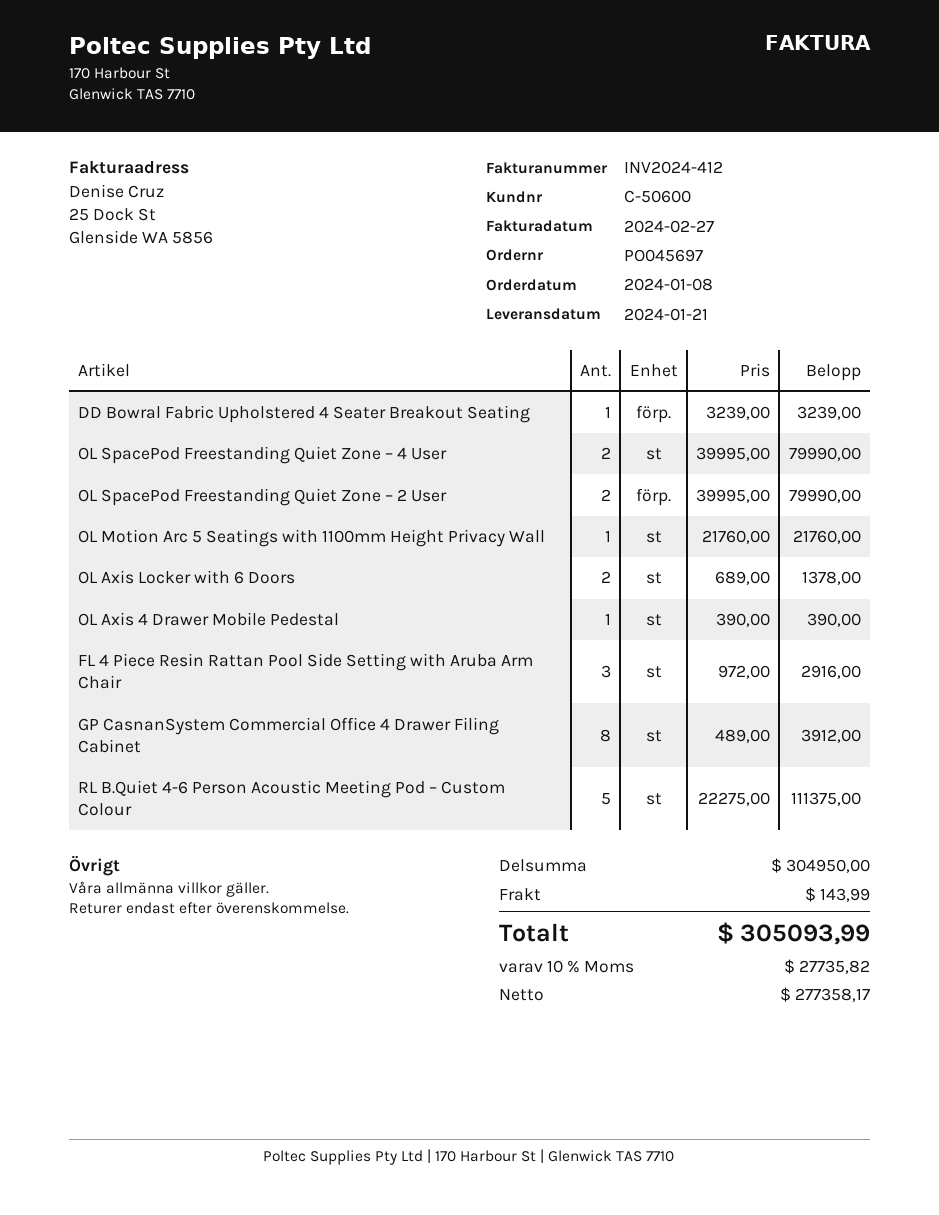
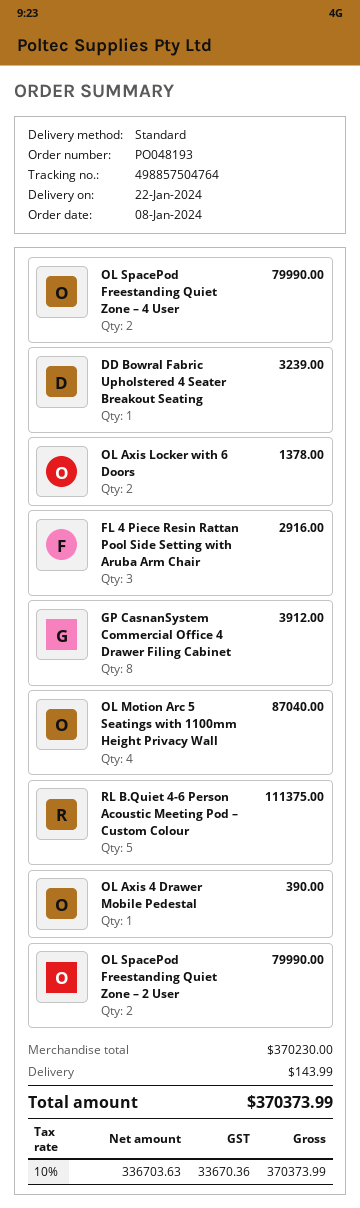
order number: PO045697 -> PO048193
delivery date: 2024-01-21 -> 2024-01-22
OL Motion Arc 5 Seatings with 1100mm Height Privacy Wall: 1 for 21760.00 -> 4 for 87040.00
subtotal: 304950.00 -> 370230.00
net: 277358.17 -> 336703.63
tax: 10% = 27735.82 -> 10% = 33670.36
total: 305093.99 -> 370373.99

